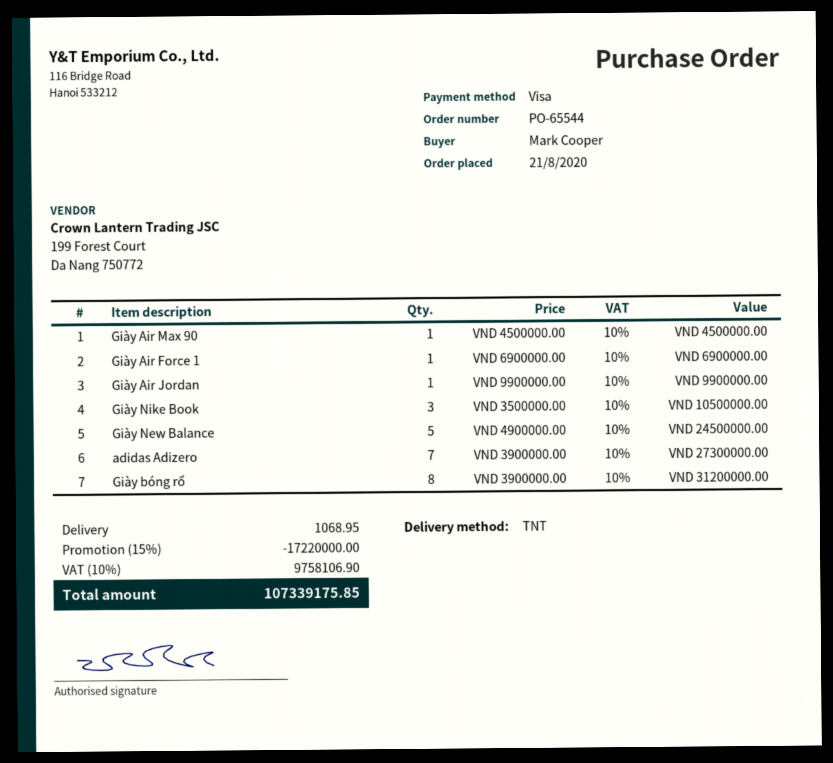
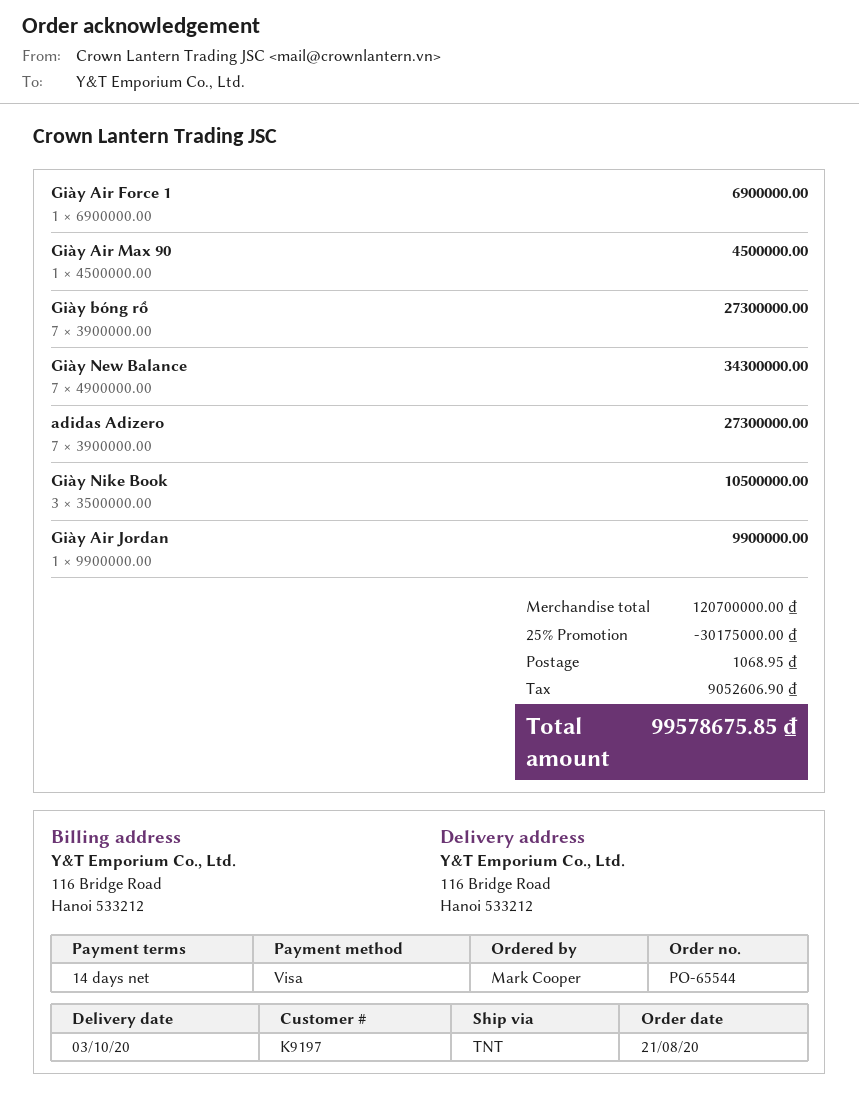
Giày New Balance: 5 x 4900000.00 = 24500000.00 -> 7 x 4900000.00 = 34300000.00
Giày bóng rổ: 8 x 3900000.00 = 31200000.00 -> 7 x 3900000.00 = 27300000.00
discount: 15% = 17220000.00 -> 25% = 30175000.00
tax: 9758106.90 -> 9052606.90
total: 107339175.85 -> 99578675.85

